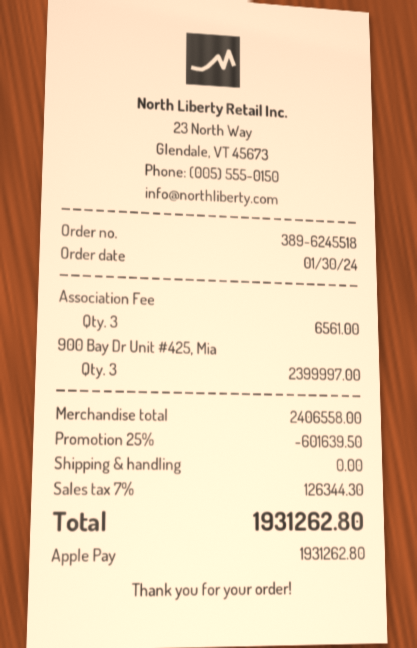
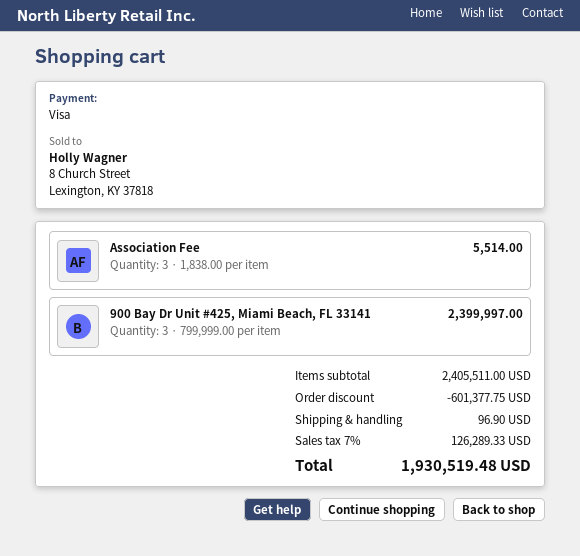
payment method: Apple Pay -> Visa
Association Fee: 3 for 6561.00 -> 3 for 5514.00
subtotal: 2406558.00 -> 2405511.00
discount: 601639.50 -> 601377.75
shipping: 0.00 -> 96.90
tax: 7% = 126344.30 -> 7% = 126289.33
total: 1931262.80 -> 1930519.48

